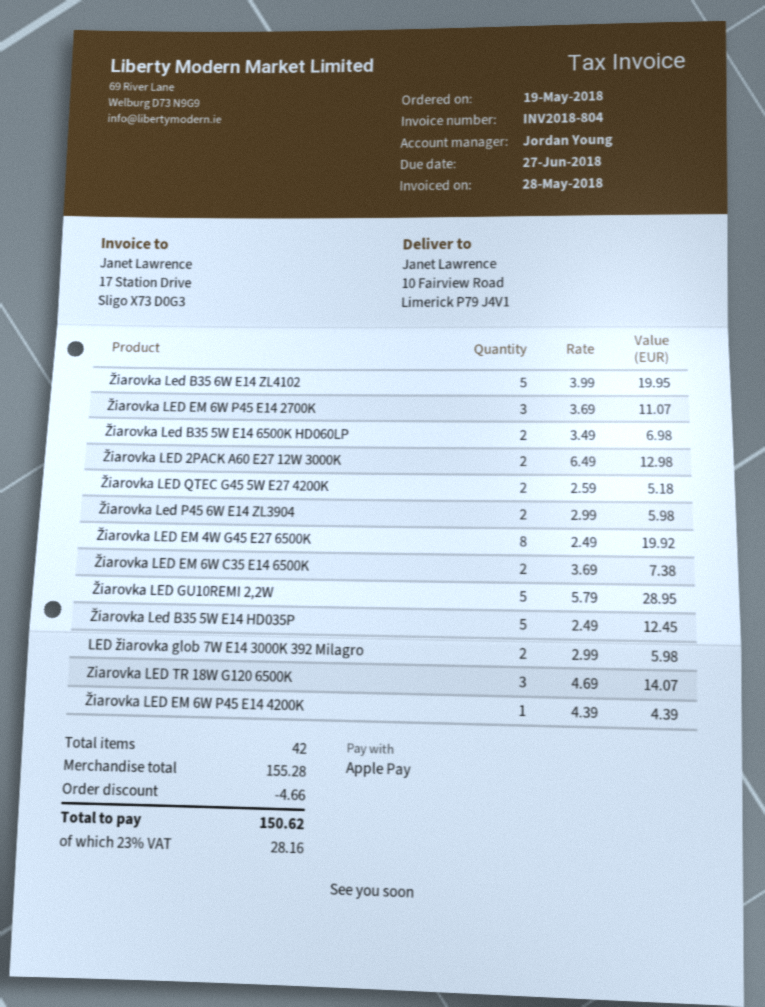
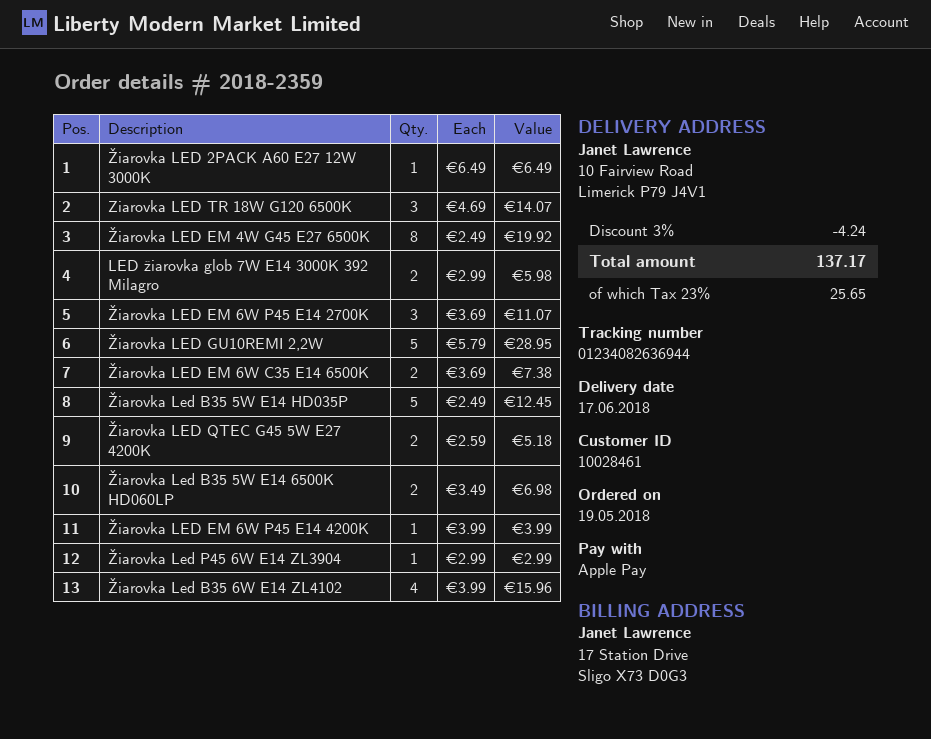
Žiarovka Led B35 6W E14 ZL4102: 5 x 3.99 = 19.95 -> 4 x 3.99 = 15.96
Žiarovka LED 2PACK A60 E27 12W 3000K: 2 x 6.49 = 12.98 -> 1 x 6.49 = 6.49
Žiarovka Led P45 6W E14 ZL3904: 2 x 2.99 = 5.98 -> 1 x 2.99 = 2.99
Žiarovka LED EM 6W P45 E14 4200K: 1 x 4.39 = 4.39 -> 1 x 3.99 = 3.99
discount: 4.66 -> 4.24
tax: 23% = 28.16 -> 23% = 25.65
total: 150.62 -> 137.17

